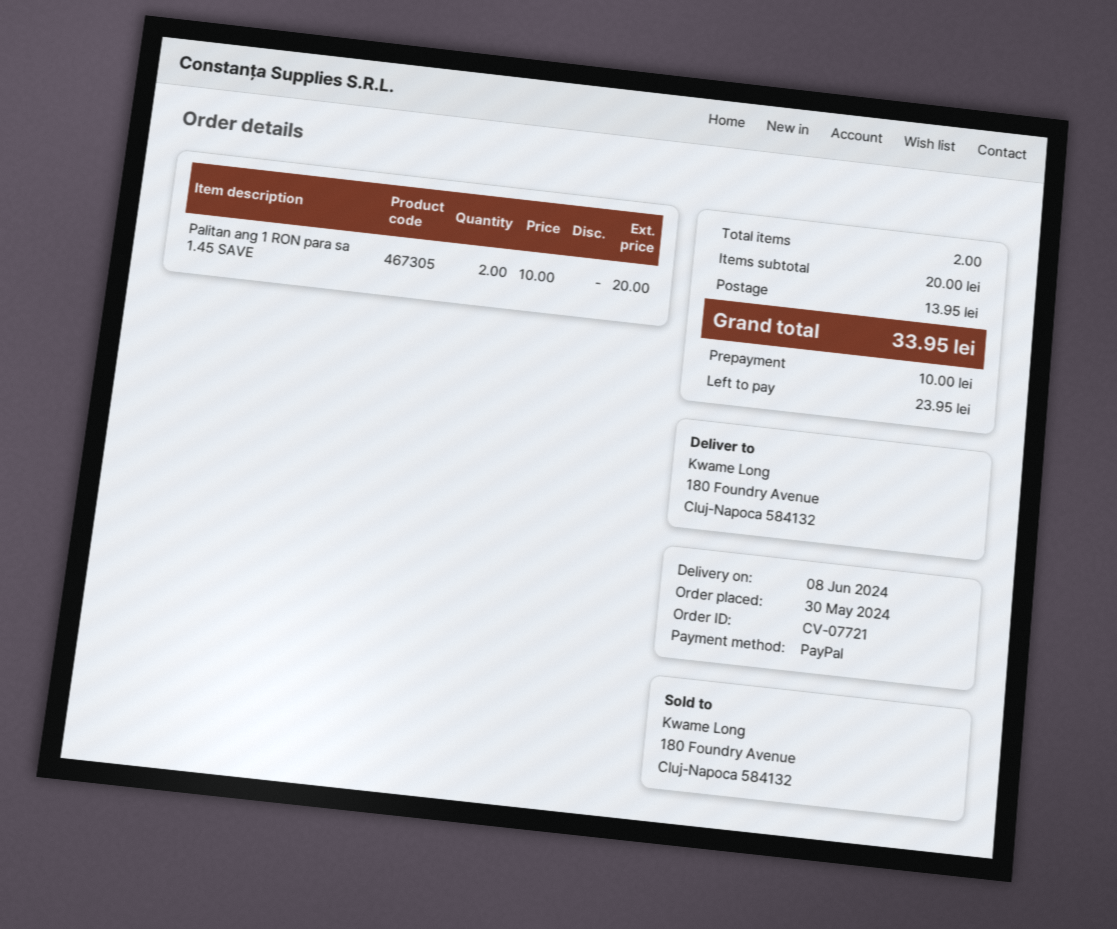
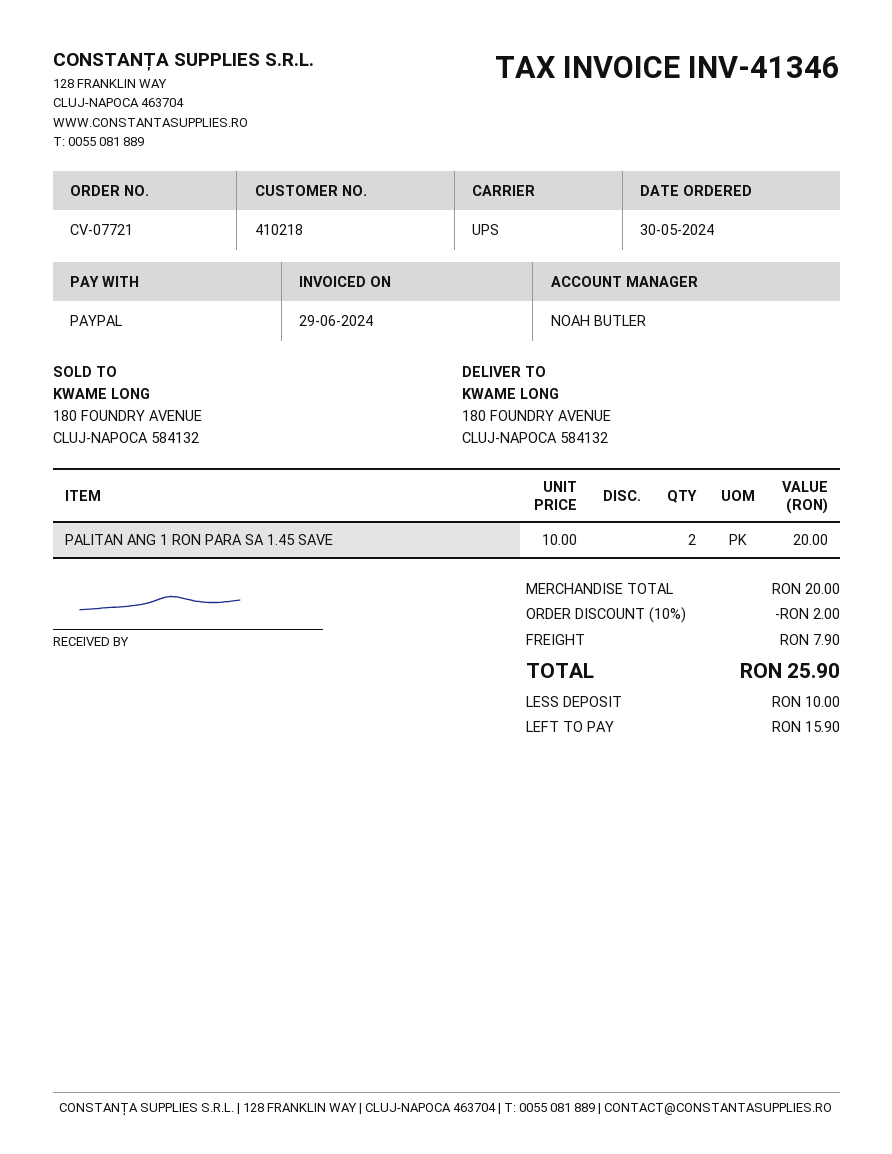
discount: none -> 10% = 2.00
shipping: 13.95 -> 7.90
total: 33.95 -> 25.90
balance: 23.95 -> 15.90

